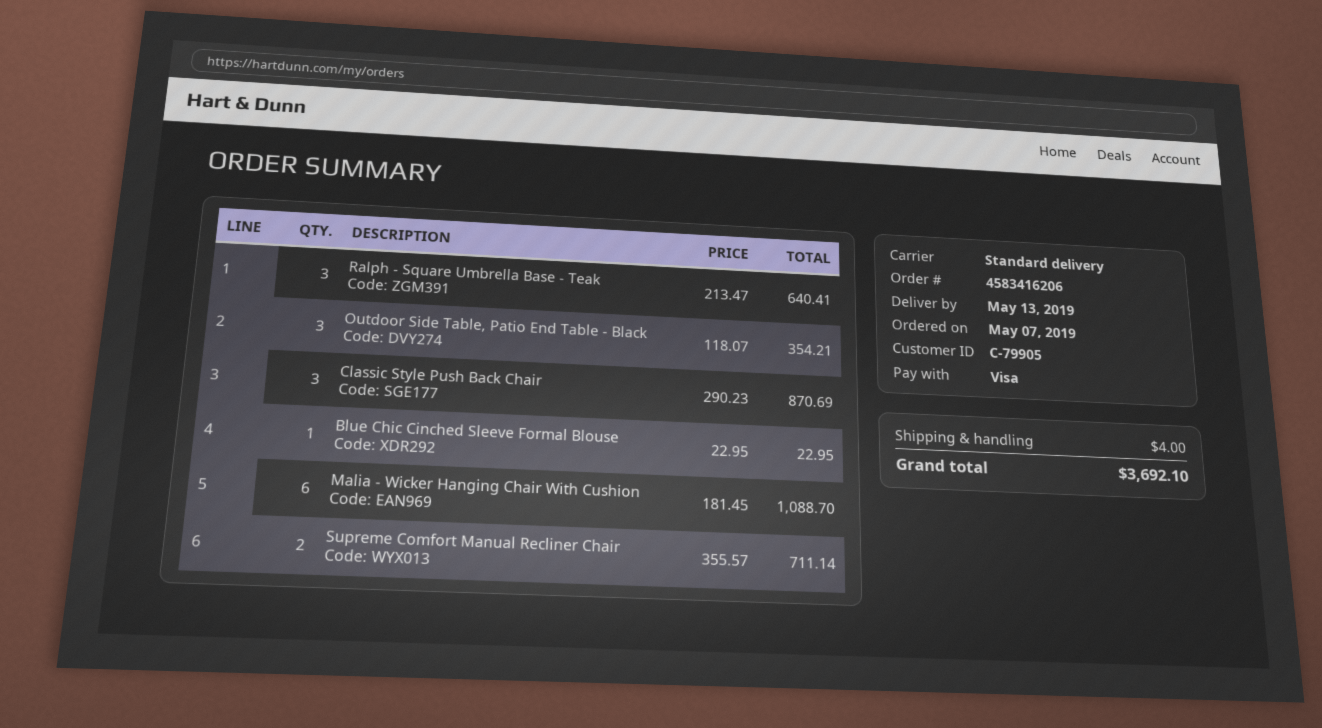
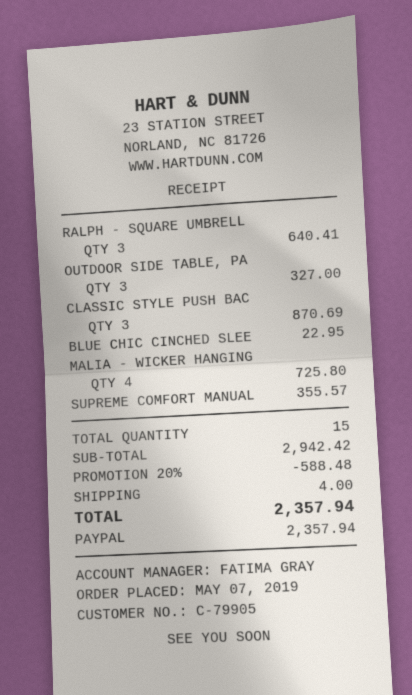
payment method: Visa -> PayPal
Outdoor Side Table, Patio End Table - Black: 3 for 354.21 -> 3 for 327.00
Malia - Wicker Hanging Chair With Cushion: 6 for 1088.70 -> 4 for 725.80
Supreme Comfort Manual Recliner Chair: 2 for 711.14 -> 1 for 355.57
discount: none -> 20% = 588.48
total: 3692.10 -> 2357.94

